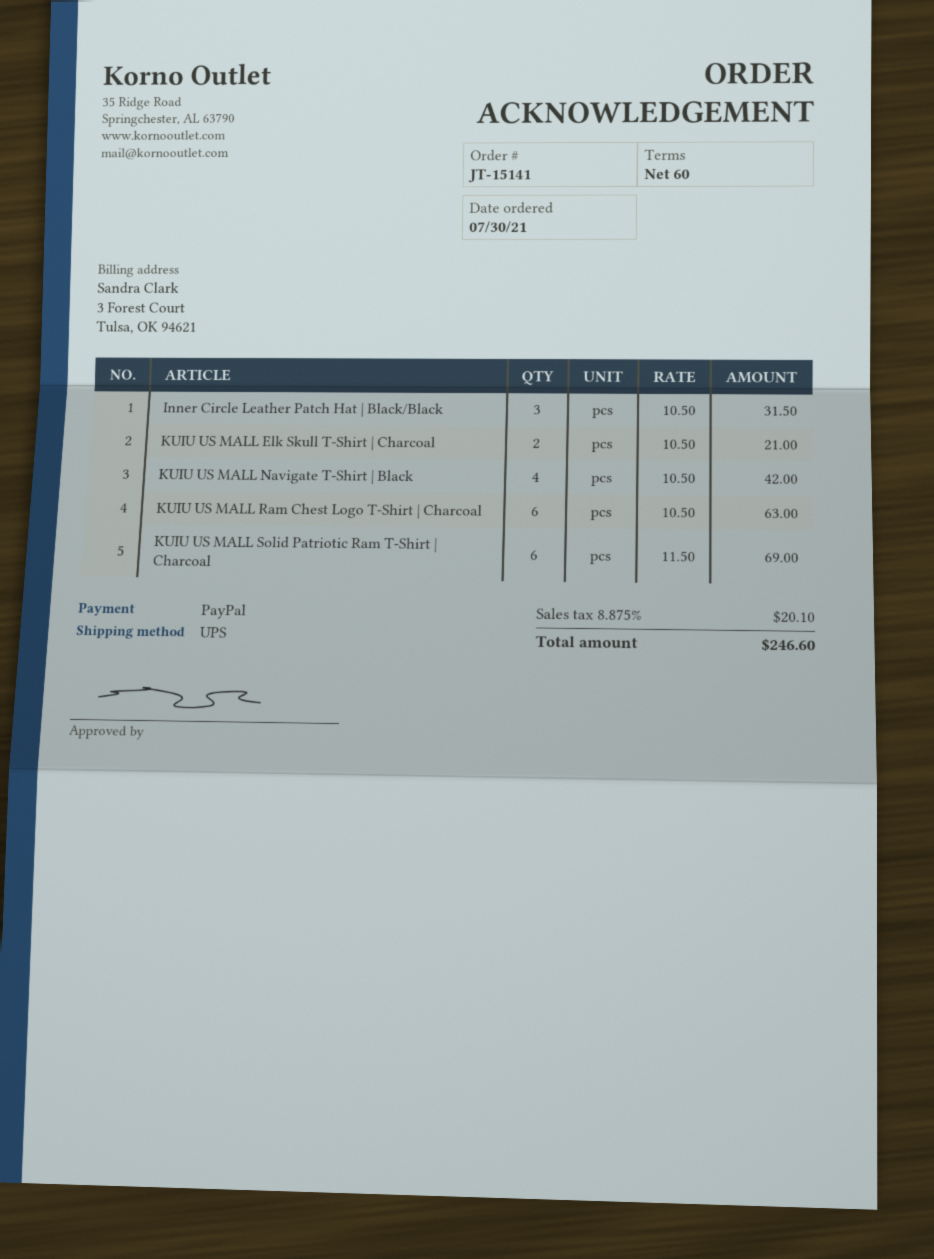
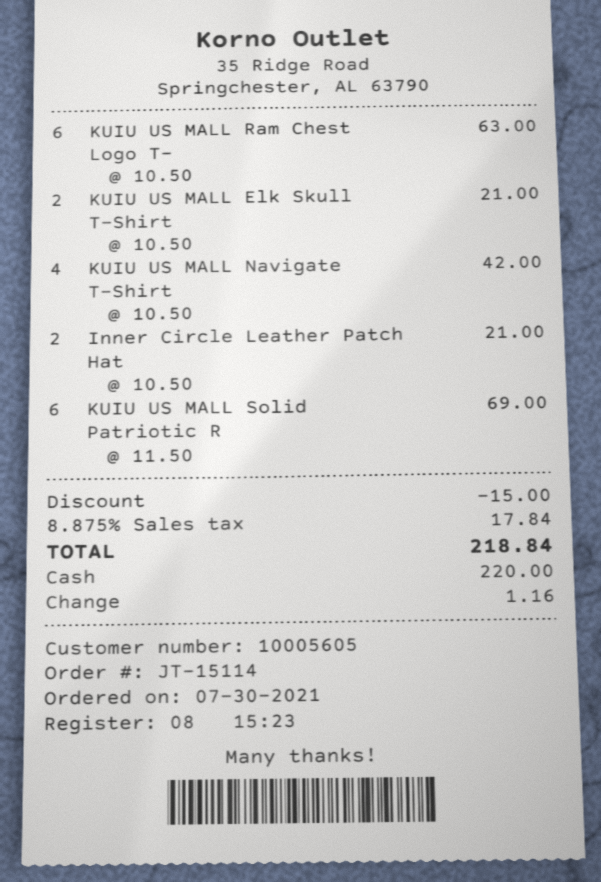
order number: JT-15141 -> JT-15114
payment method: PayPal -> cash
Inner Circle Leather Patch Hat | Black/Black: 3 x 10.50 = 31.50 -> 2 x 10.50 = 21.00
discount: none -> 15.00
tax: 8.875% = 20.10 -> 8.875% = 17.84
total: 246.60 -> 218.84

